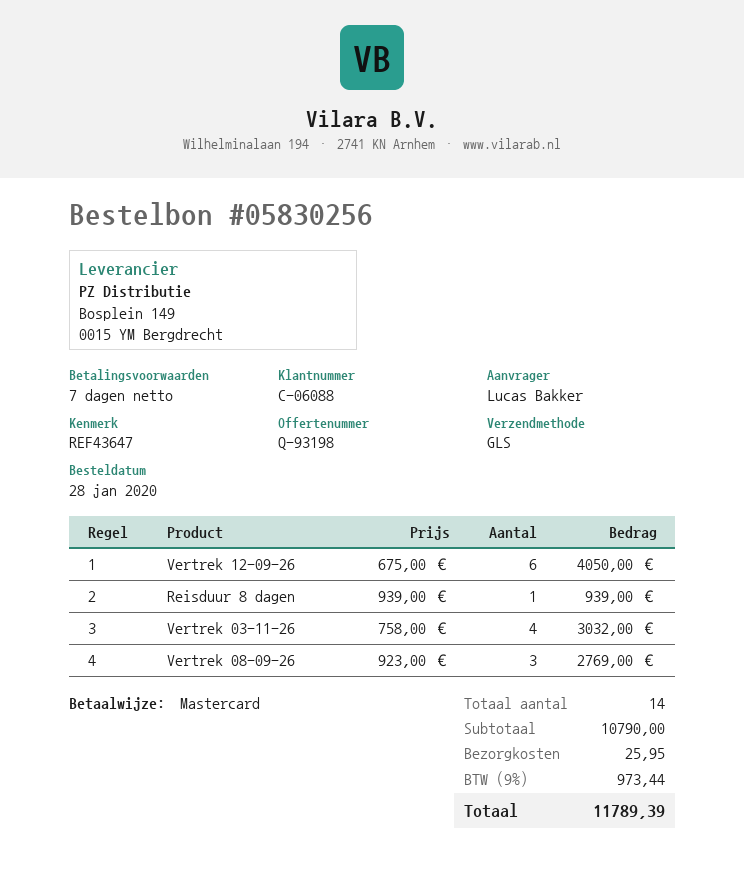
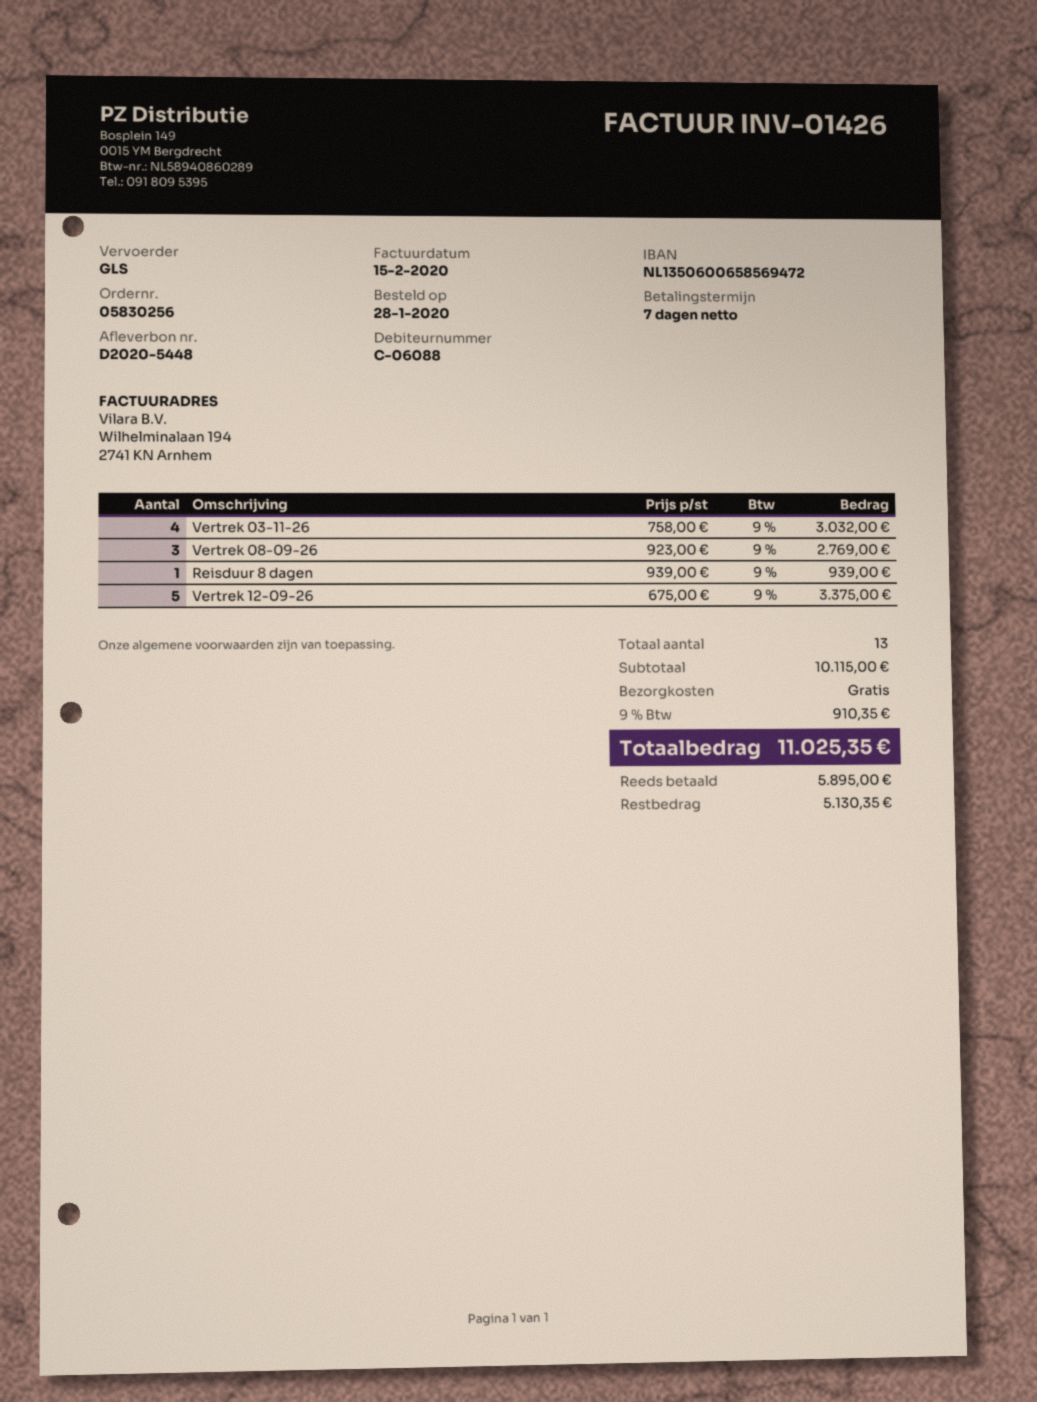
Vertrek 12-09-26: 6 x 675.00 = 4050.00 -> 5 x 675.00 = 3375.00
total quantity: 14 -> 13
subtotal: 10790.00 -> 10115.00
shipping: 25.95 -> 0.00
tax: 9% = 973.44 -> 9% = 910.35
total: 11789.39 -> 11025.35

